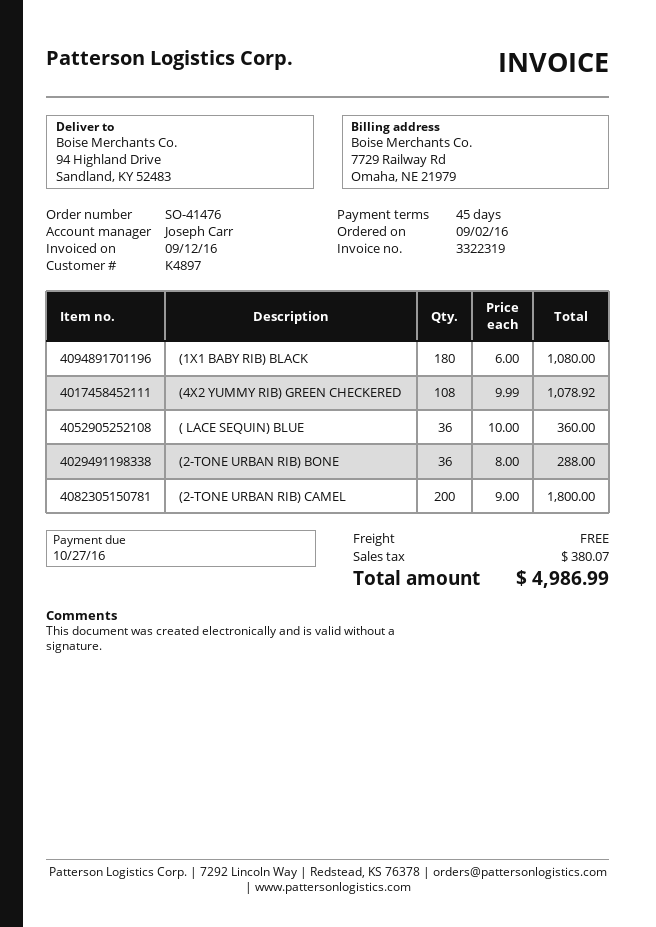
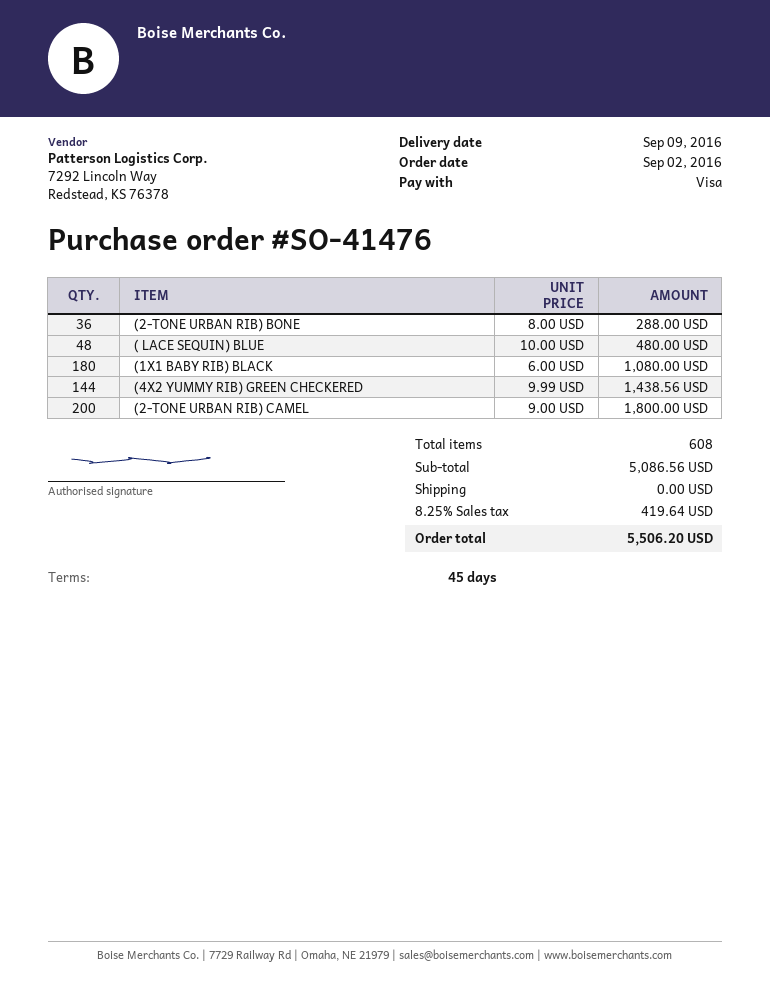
(4X2 YUMMY RIB) GREEN CHECKERED: 108 x 9.99 = 1078.92 -> 144 x 9.99 = 1438.56
( LACE SEQUIN) BLUE: 36 x 10.00 = 360.00 -> 48 x 10.00 = 480.00
tax: 380.07 -> 419.64
total: 4986.99 -> 5506.20

